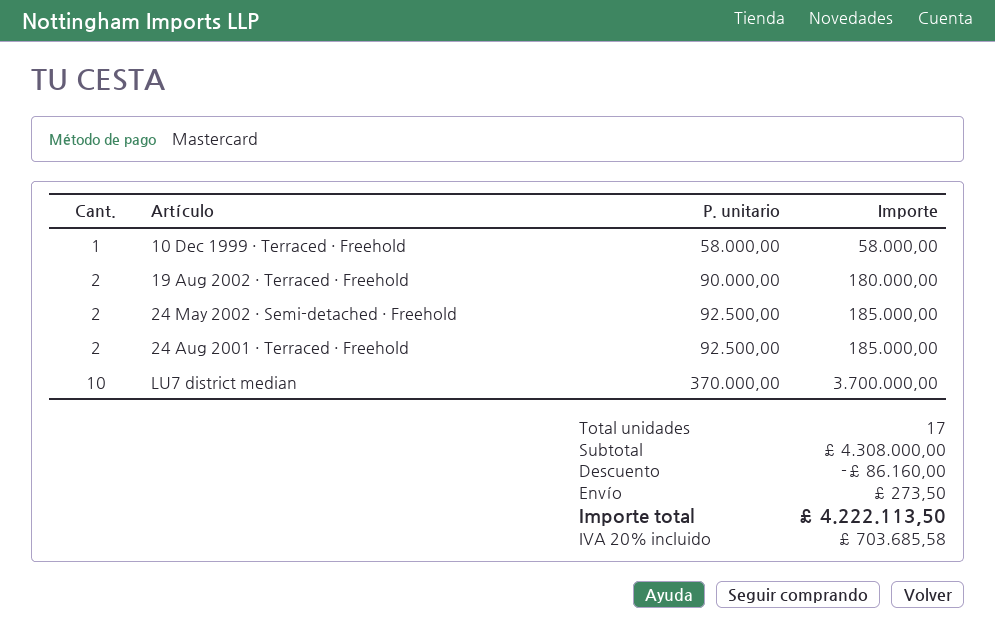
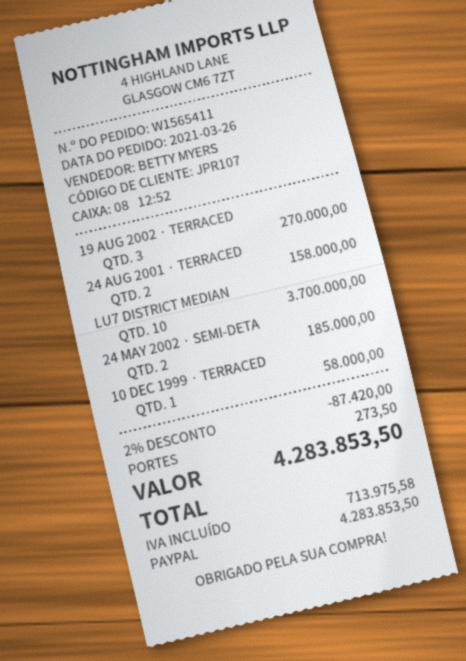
payment method: Mastercard -> PayPal
19 Aug 2002 · Terraced · Freehold: 2 for 180000.00 -> 3 for 270000.00
24 Aug 2001 · Terraced · Freehold: 2 for 185000.00 -> 2 for 158000.00
discount: 86160.00 -> 87420.00
tax: 703685.58 -> 713975.58
total: 4222113.50 -> 4283853.50

